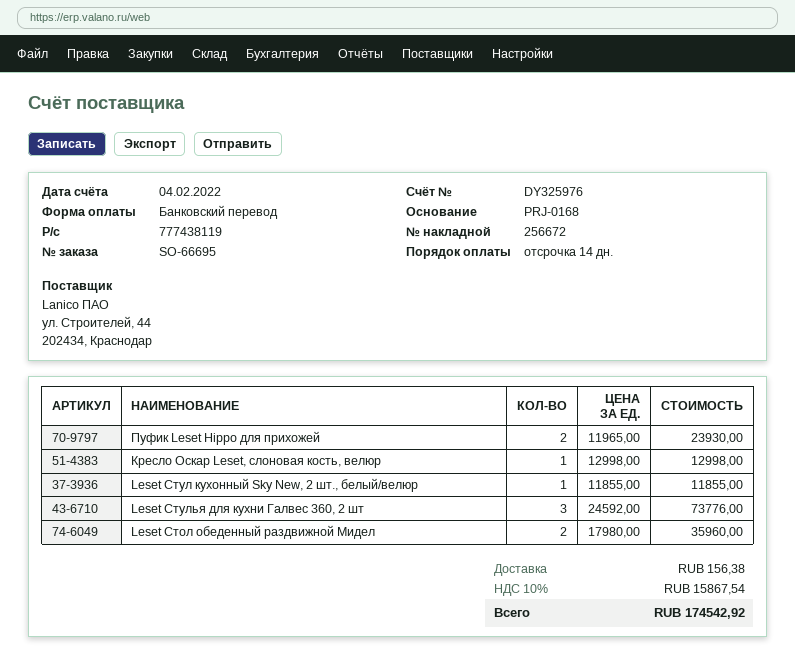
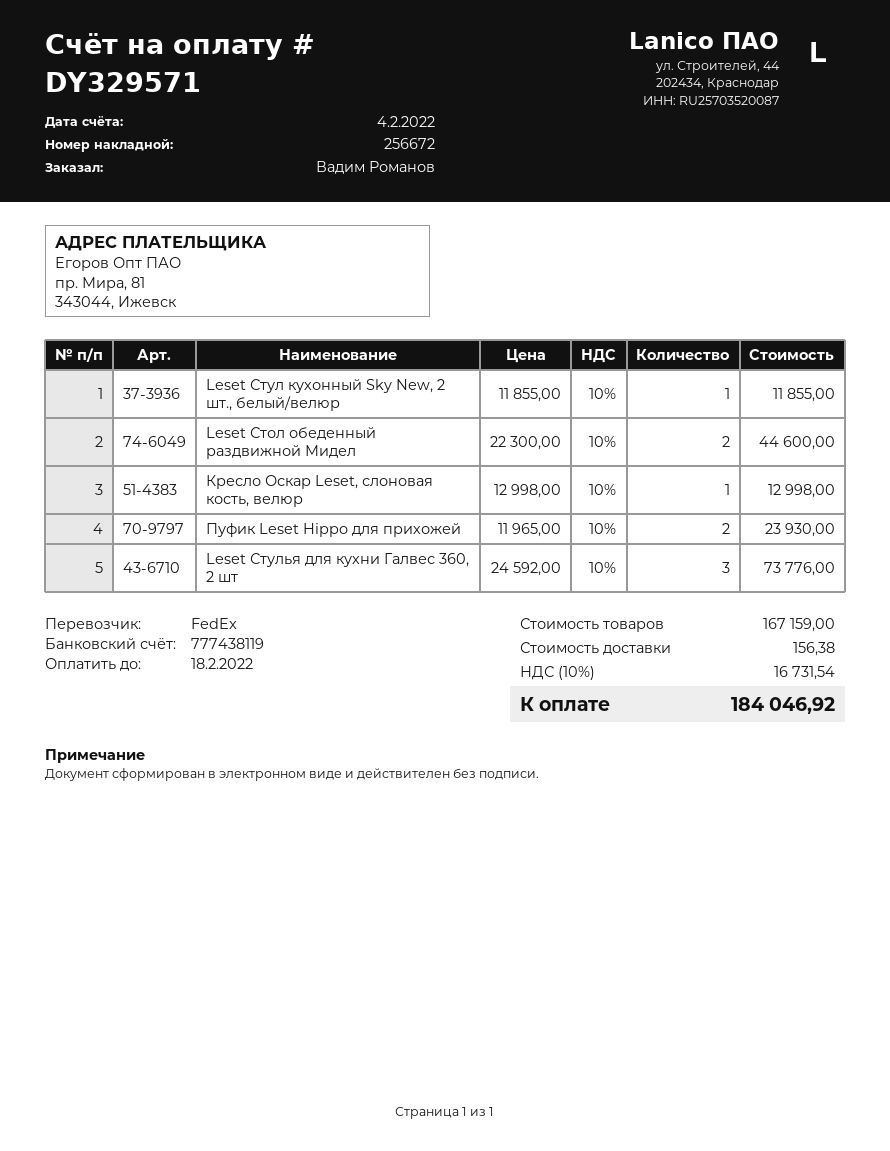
invoice number: DY325976 -> DY329571
Leset Стол обеденный раздвижной Мидел: 2 x 17980.00 = 35960.00 -> 2 x 22300.00 = 44600.00
tax: 10% = 15867.54 -> 10% = 16731.54
total: 174542.92 -> 184046.92

